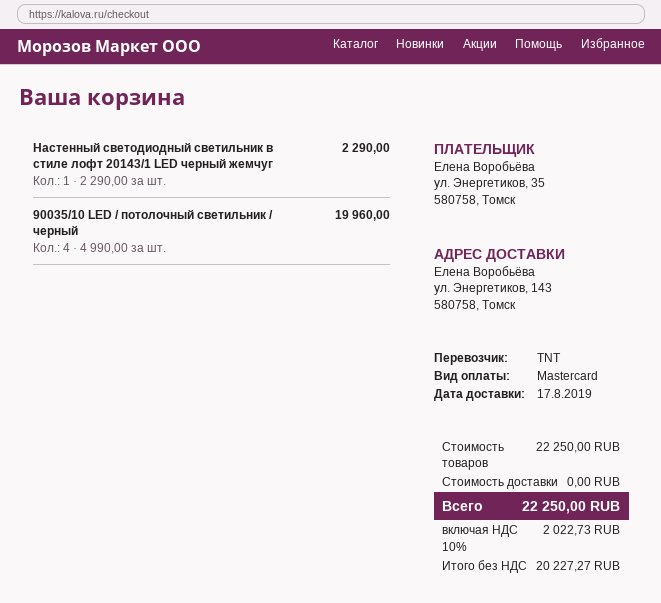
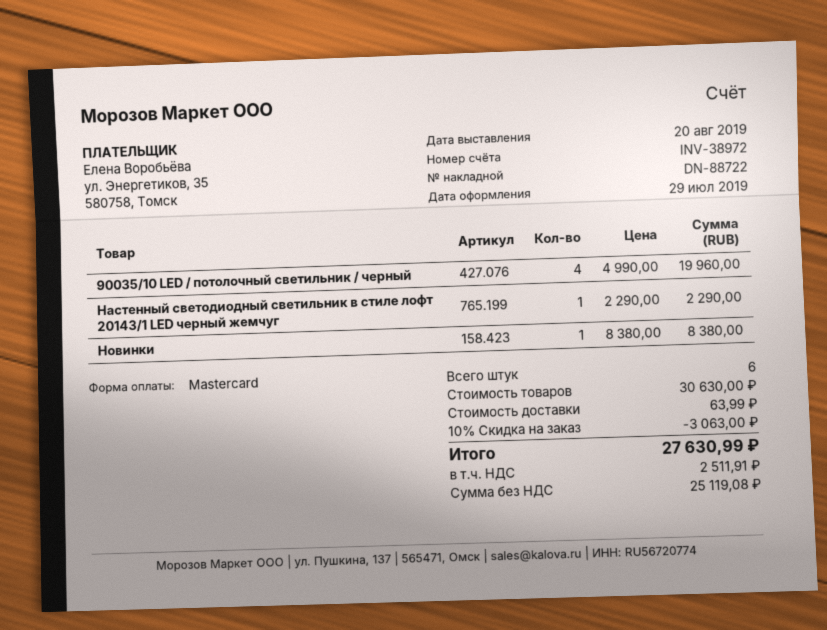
Новинки: none -> 1 x 8380.00 = 8380.00
subtotal: 22250.00 -> 30630.00
discount: none -> 10% = 3063.00
shipping: 0.00 -> 63.99
net: 20227.27 -> 25119.08
tax: 2022.73 -> 2511.91
total: 22250.00 -> 27630.99

